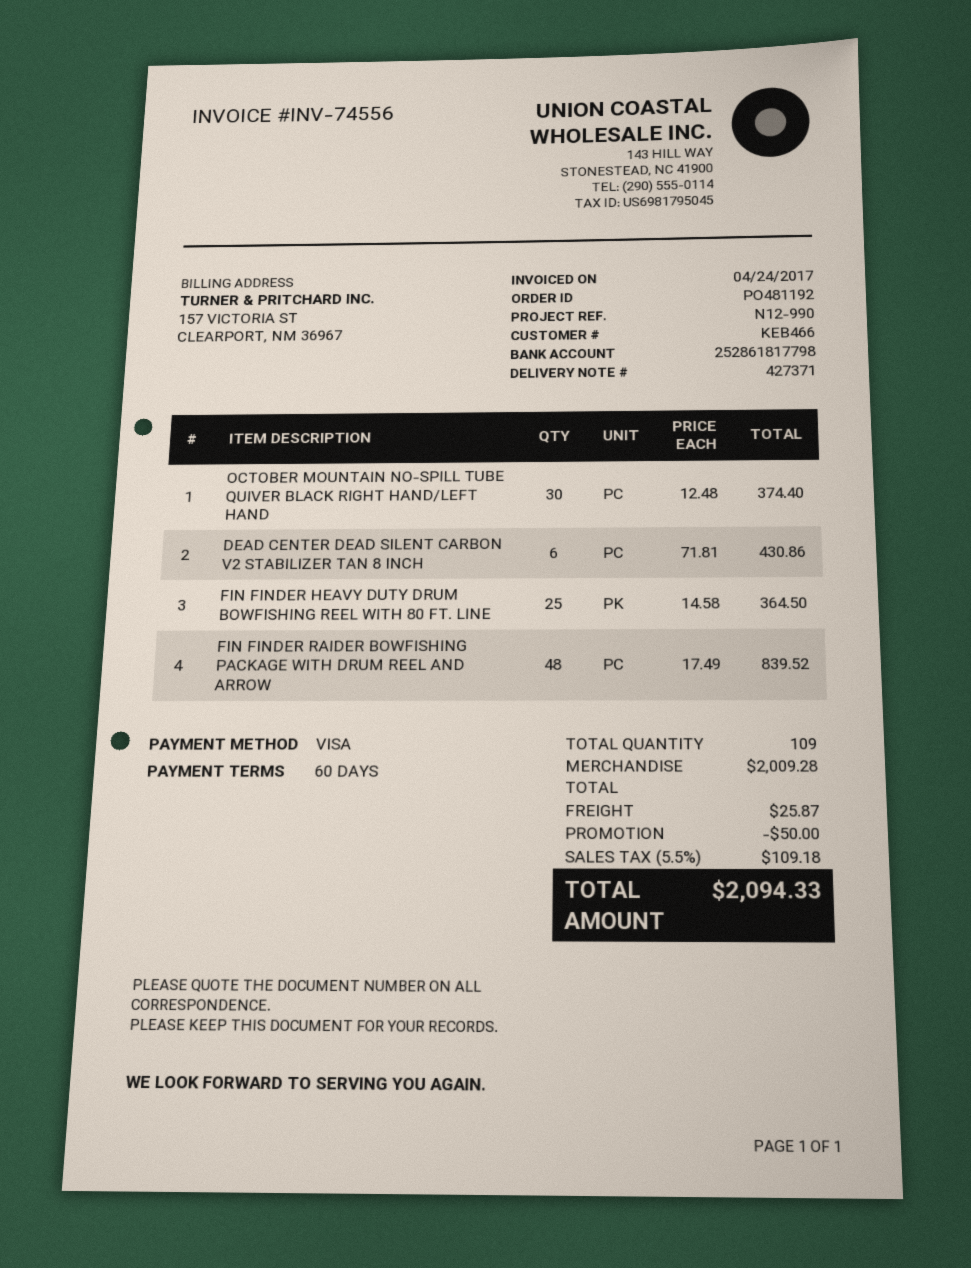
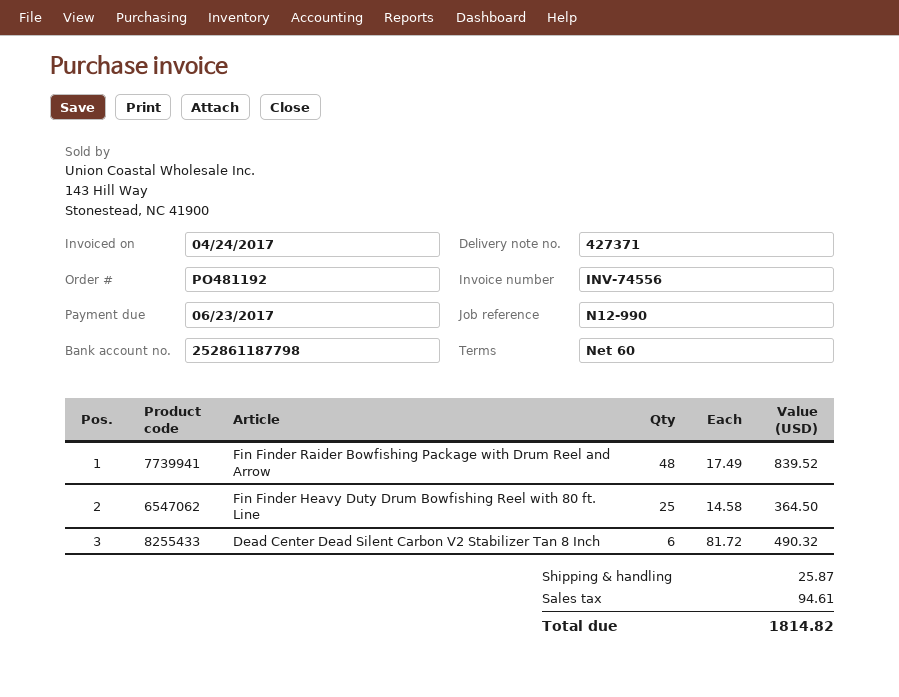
bank account: 252861817798 -> 252861187798
OCTOBER MOUNTAIN NO-SPILL TUBE QUIVER BLACK RIGHT HAND/LEFT HAND: 30 x 12.48 = 374.40 -> none
DEAD CENTER DEAD SILENT CARBON V2 STABILIZER TAN 8 INCH: 6 x 71.81 = 430.86 -> 6 x 81.72 = 490.32
discount: 50.00 -> none
tax: 109.18 -> 94.61
total: 2094.33 -> 1814.82

